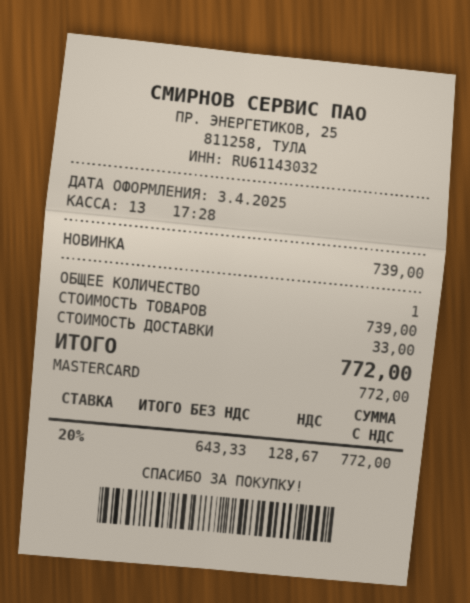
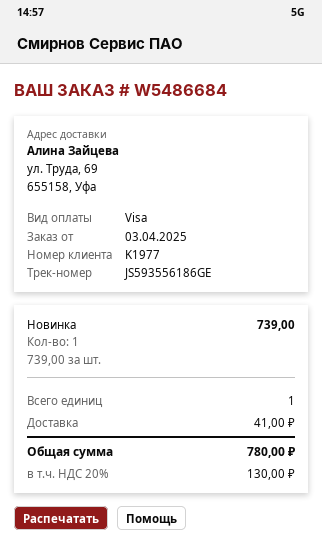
payment method: Mastercard -> Visa
shipping: 33.00 -> 41.00
tax: 20% = 128.67 -> 20% = 130.00
total: 772.00 -> 780.00

